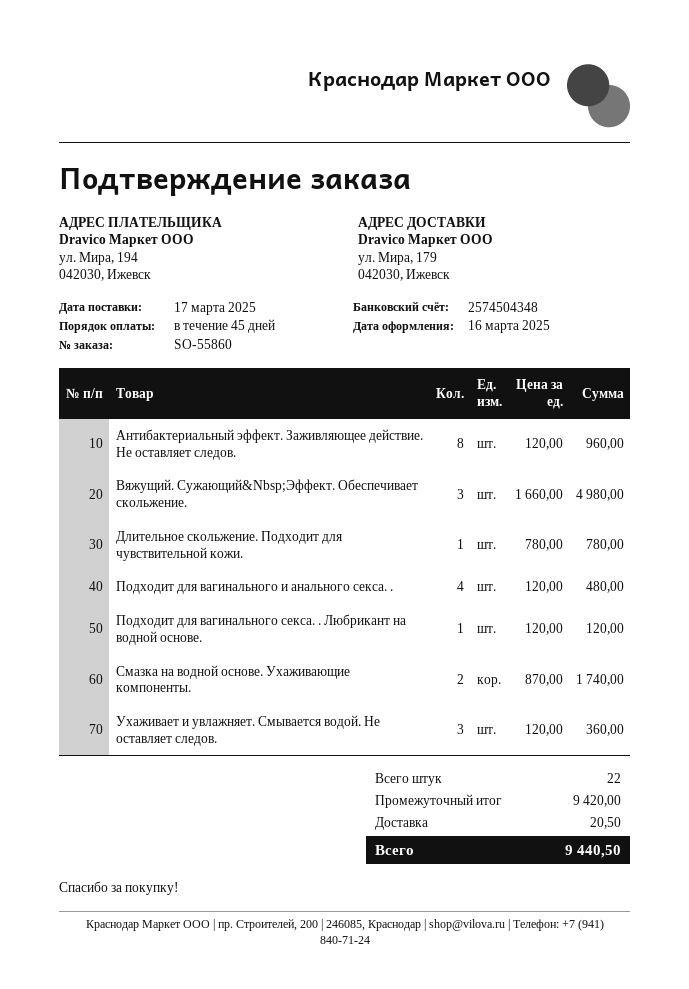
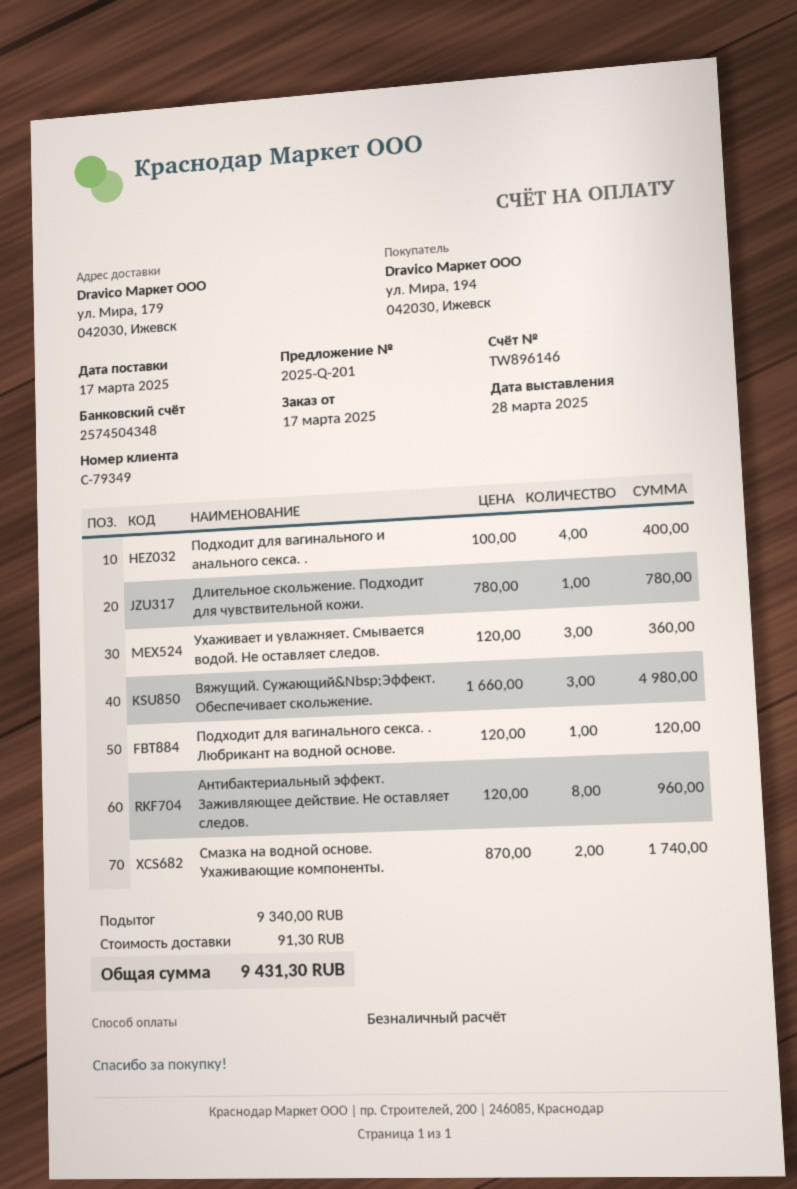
order date: 2025-03-16 -> 2025-03-17
Подходит для вагинального и анального секса. .: 4 x 120.00 = 480.00 -> 4 x 100.00 = 400.00
subtotal: 9420.00 -> 9340.00
shipping: 20.50 -> 91.30
total: 9440.50 -> 9431.30

